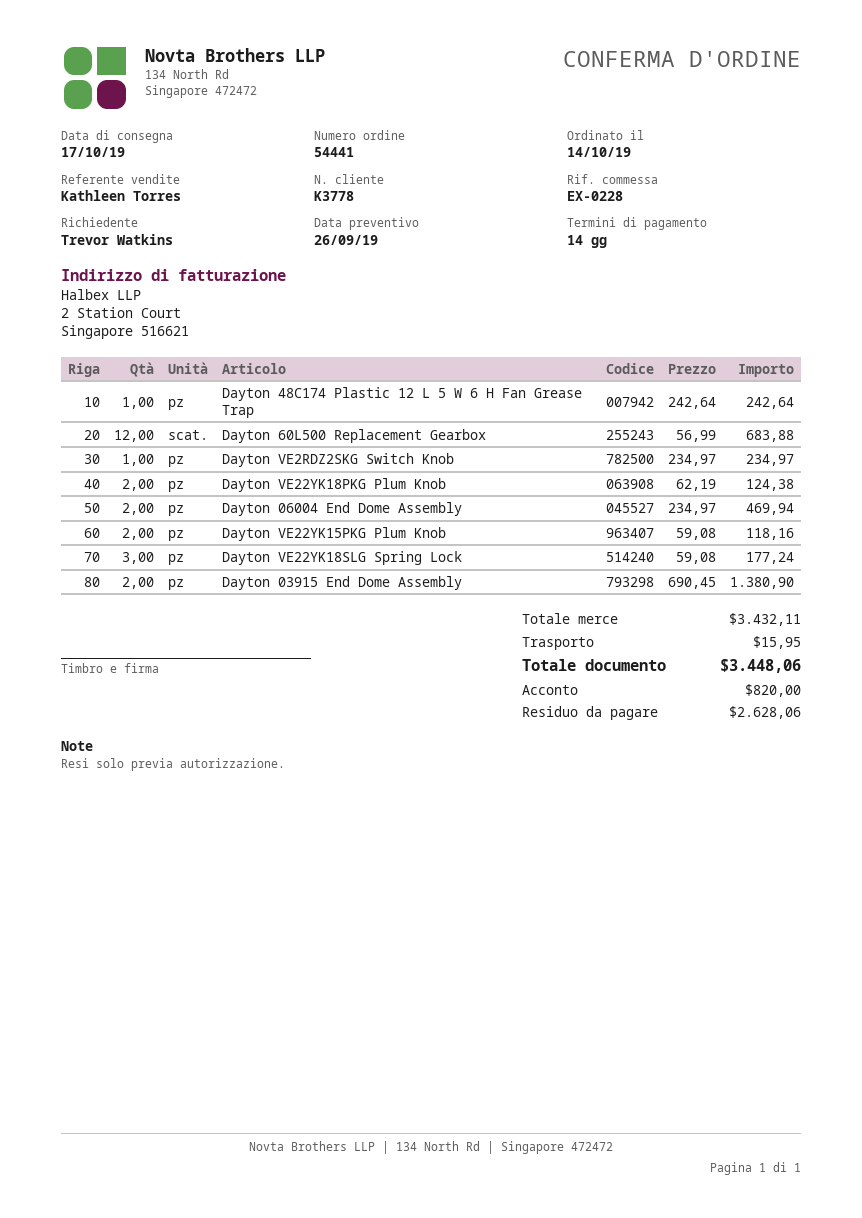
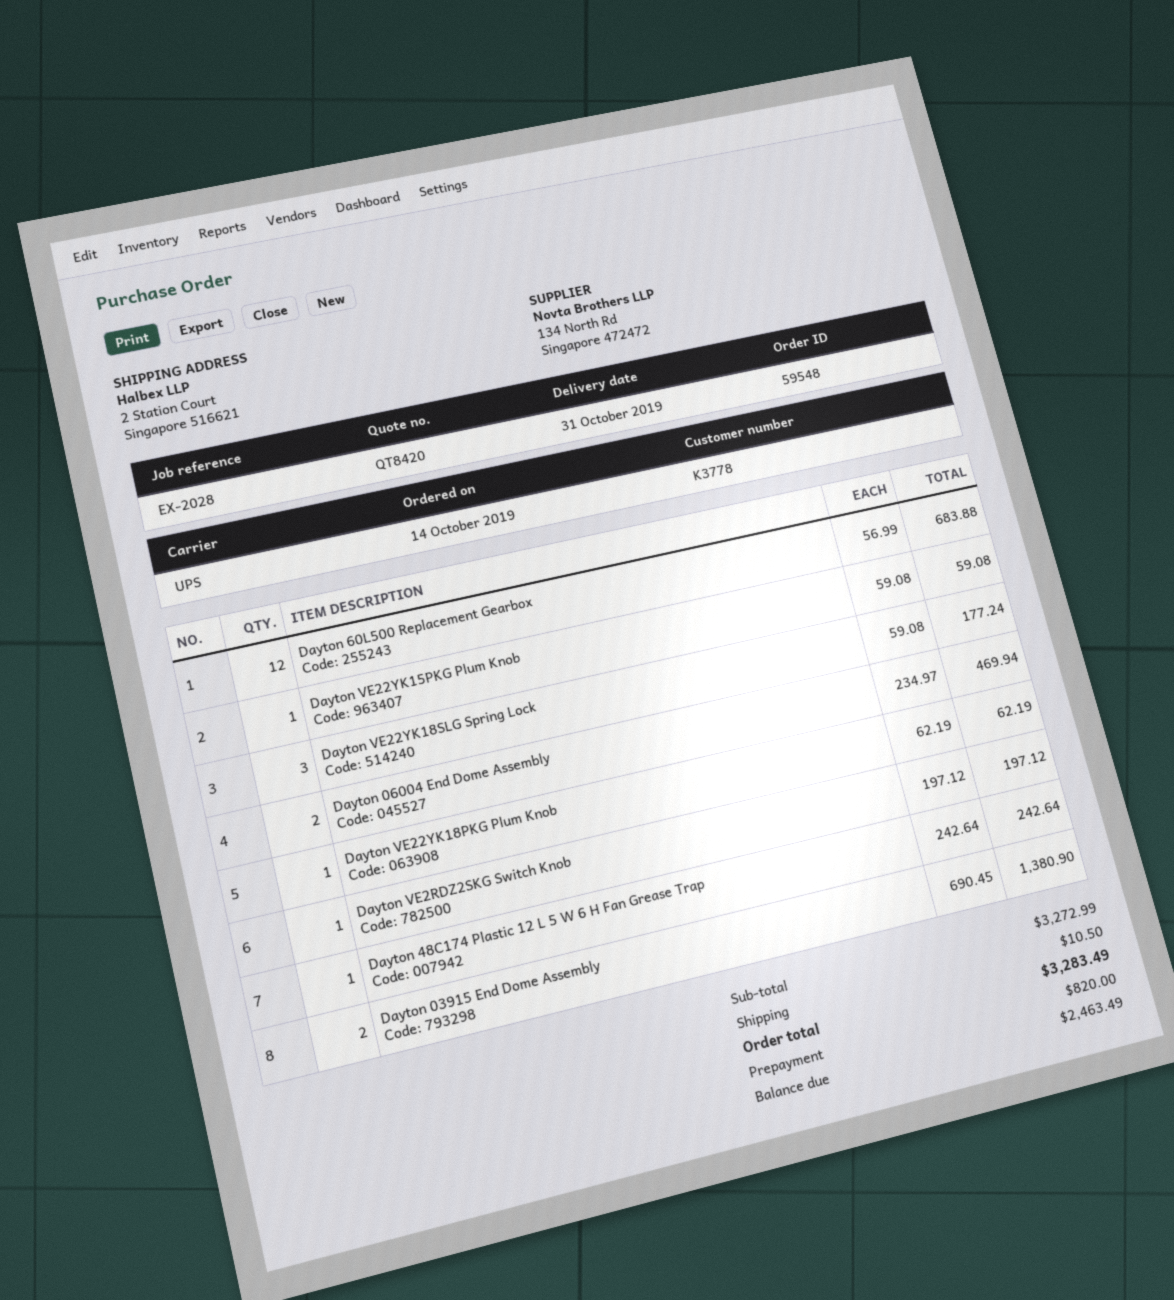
order number: 54441 -> 59548
delivery date: 2019-10-17 -> 2019-10-31
reference: EX-0228 -> EX-2028
Dayton VE2RDZ2SKG Switch Knob: 1 x 234.97 = 234.97 -> 1 x 197.12 = 197.12
Dayton VE22YK18PKG Plum Knob: 2 x 62.19 = 124.38 -> 1 x 62.19 = 62.19
Dayton VE22YK15PKG Plum Knob: 2 x 59.08 = 118.16 -> 1 x 59.08 = 59.08
subtotal: 3432.11 -> 3272.99
shipping: 15.95 -> 10.50
total: 3448.06 -> 3283.49
balance: 2628.06 -> 2463.49

